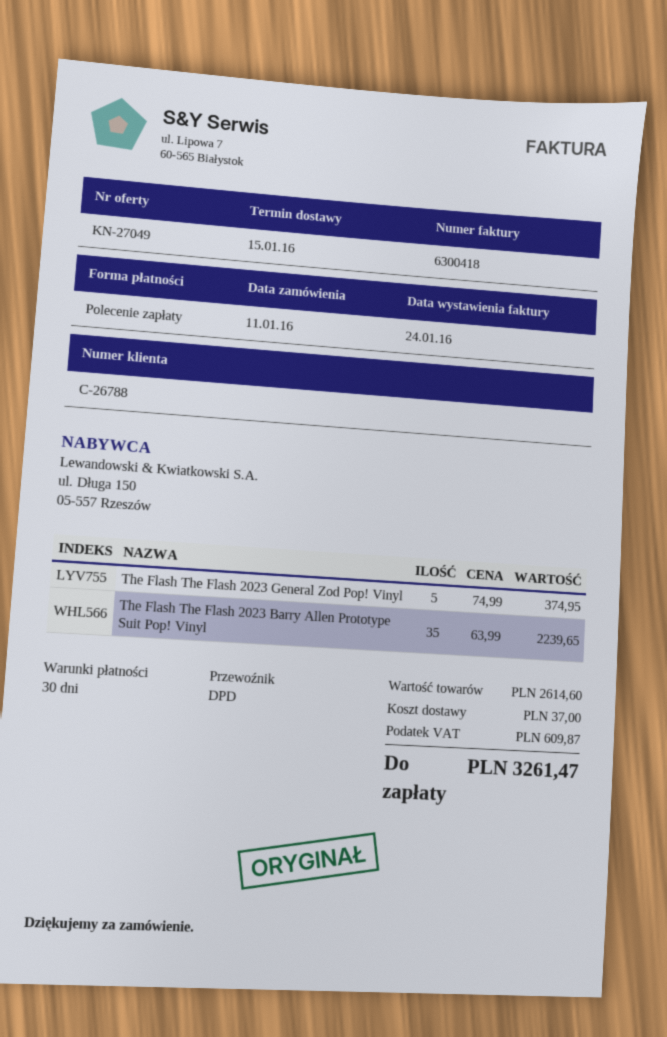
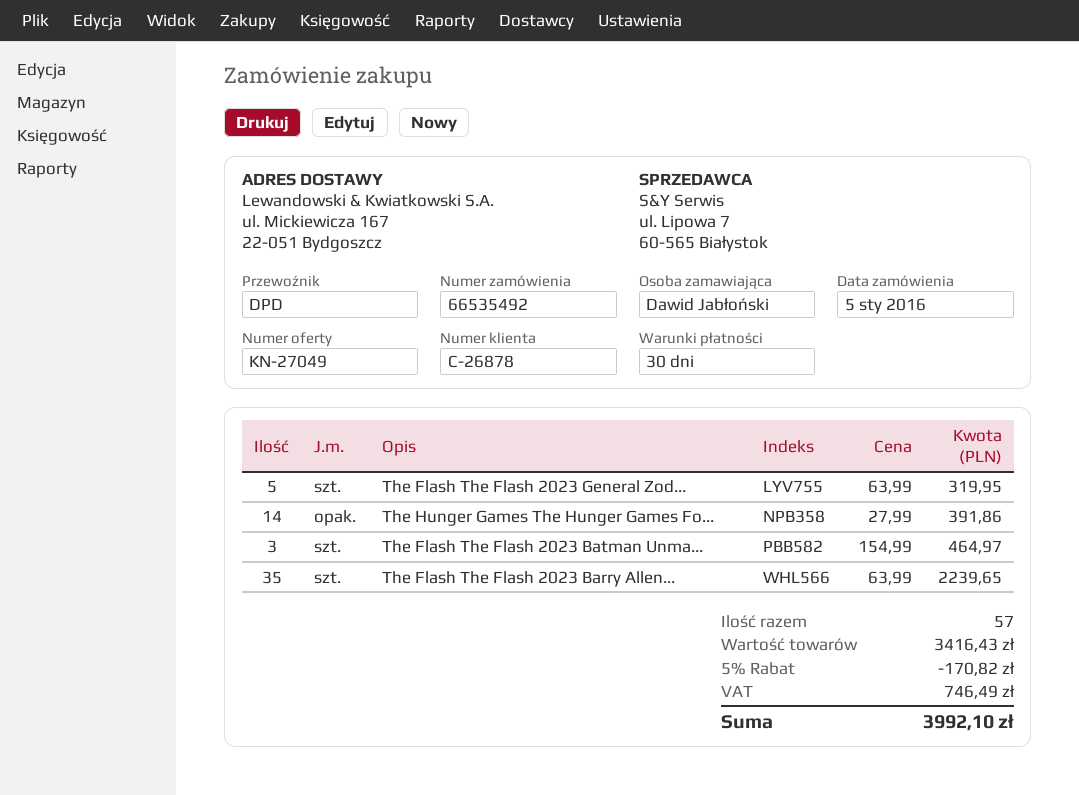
order date: 2016-01-11 -> 2016-01-05
customer number: C-26788 -> C-26878
The Flash The Flash 2023 General Zod Pop! Vinyl: 5 x 74.99 = 374.95 -> 5 x 63.99 = 319.95
The Hunger Games The Hunger Games Fo...: none -> 14 x 27.99 = 391.86
The Flash The Flash 2023 Batman Unma...: none -> 3 x 154.99 = 464.97
subtotal: 2614.60 -> 3416.43
discount: none -> 5% = 170.82
shipping: 37.00 -> none
tax: 609.87 -> 746.49
total: 3261.47 -> 3992.10

